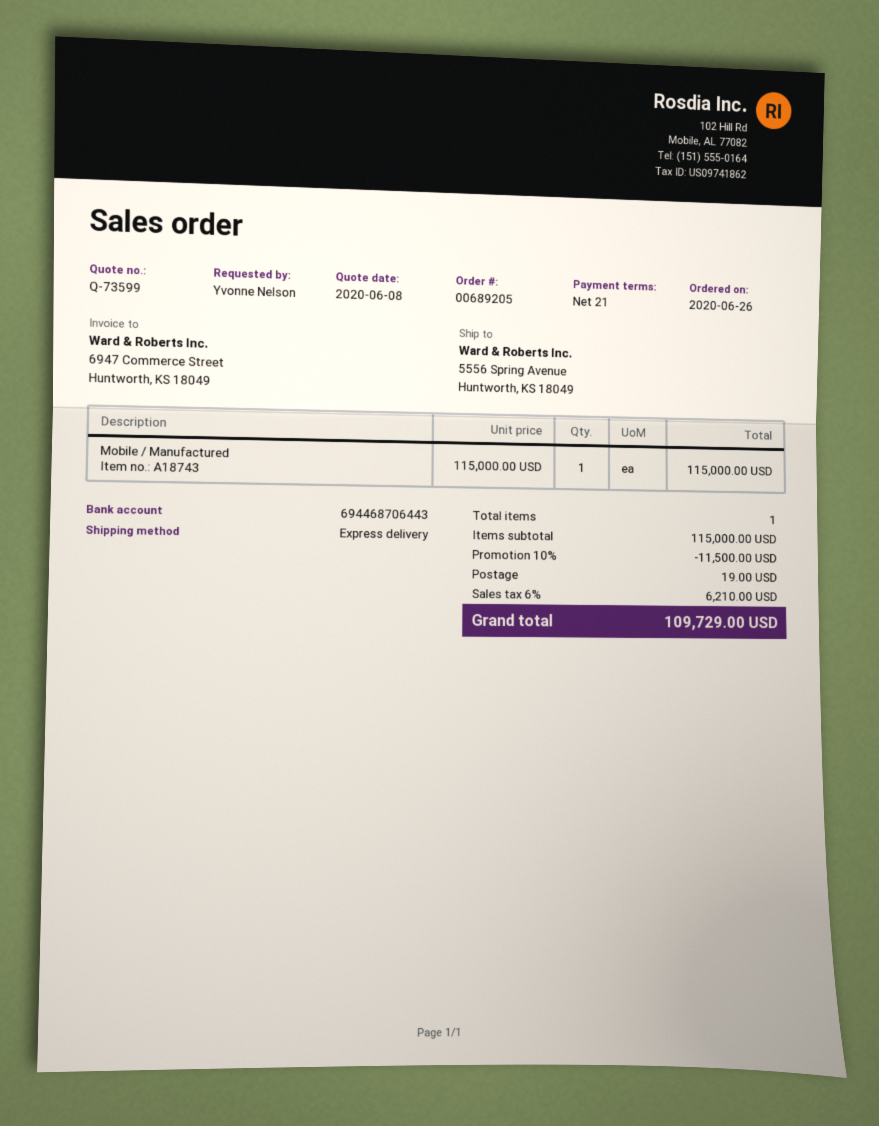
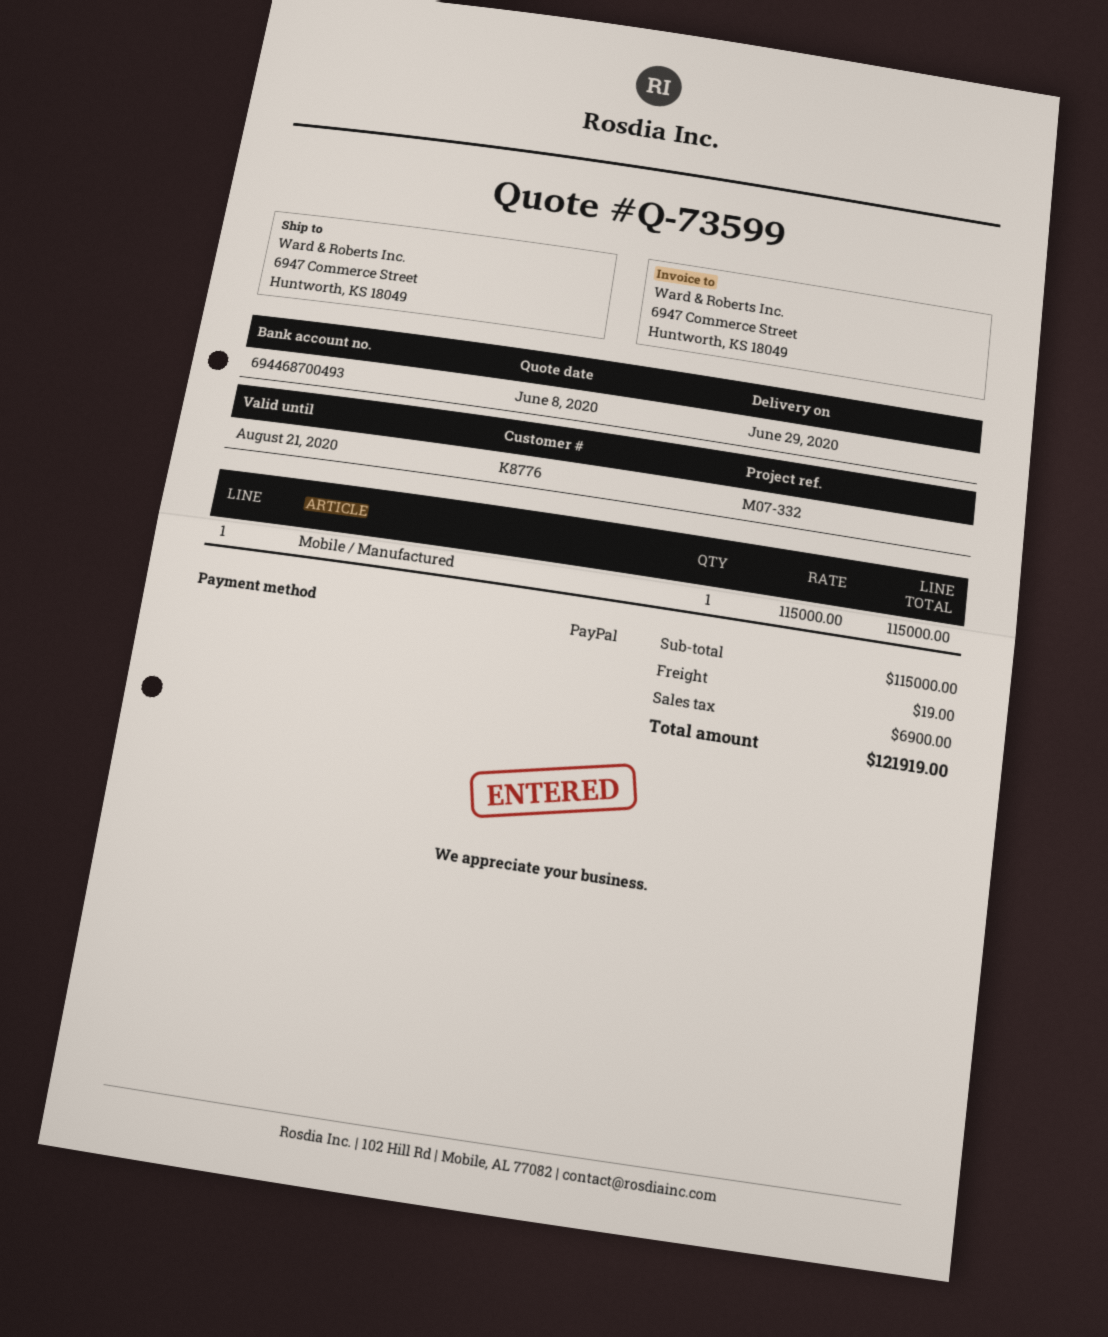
bank account: 694468706443 -> 694468700493
ship to: 5556 Spring Avenue, Huntworth, KS 18049 -> 6947 Commerce Street, Huntworth, KS 18049
discount: 10% = 11500.00 -> none
tax: 6210.00 -> 6900.00
total: 109729.00 -> 121919.00

